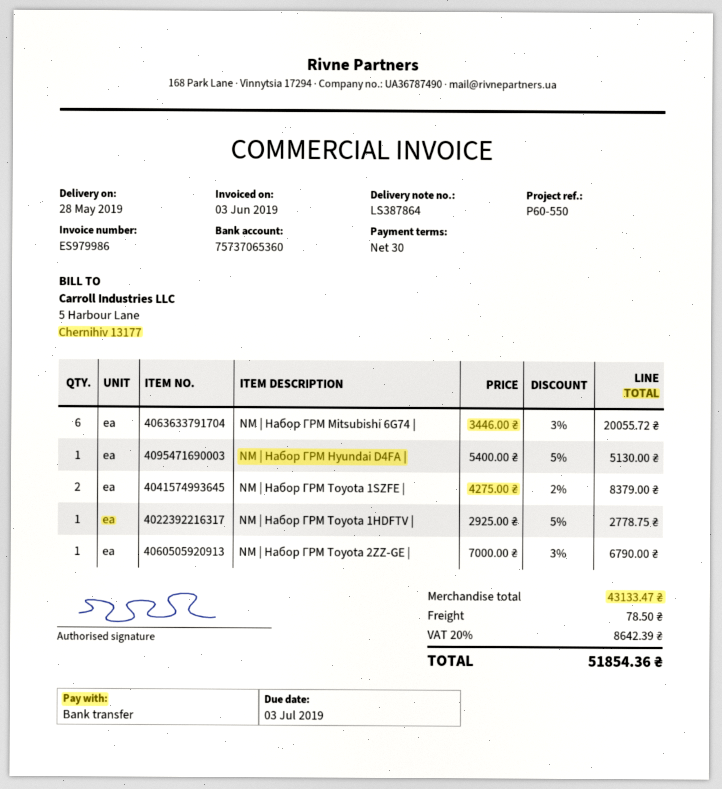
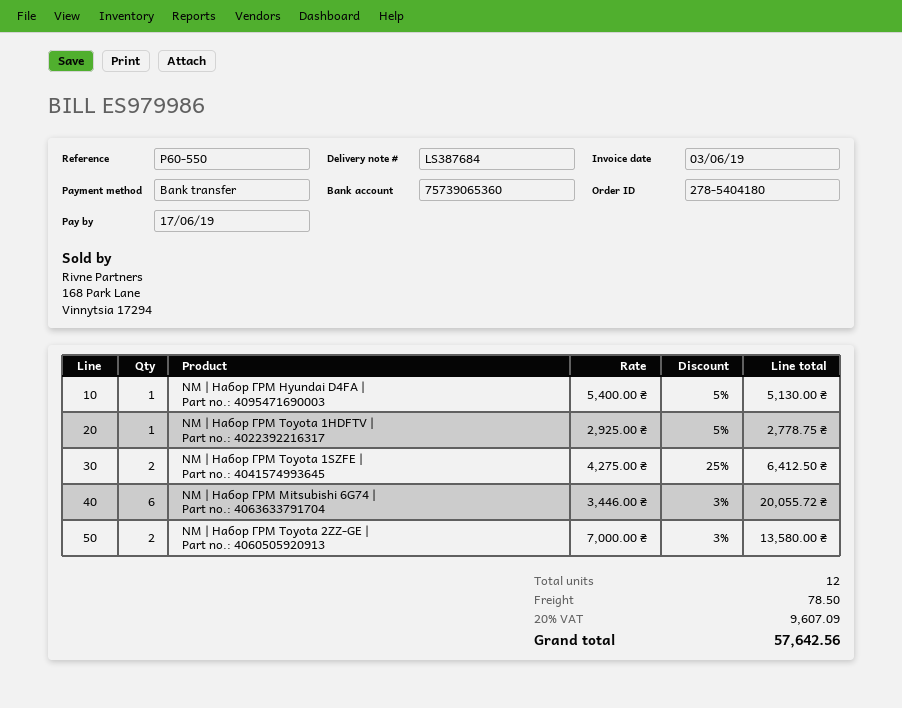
delivery note number: LS387864 -> LS387684
due date: 2019-07-03 -> 2019-06-17
bank account: 75737065360 -> 75739065360
NM | Набор ГРМ Toyota 1SZFE |: 2 x 4275.00 - 2% = 8379.00 -> 2 x 4275.00 - 25% = 6412.50
NM | Набор ГРМ Toyota 2ZZ-GE |: 1 x 7000.00 - 3% = 6790.00 -> 2 x 7000.00 - 3% = 13580.00
tax: 20% = 8642.39 -> 20% = 9607.09
total: 51854.36 -> 57642.56

